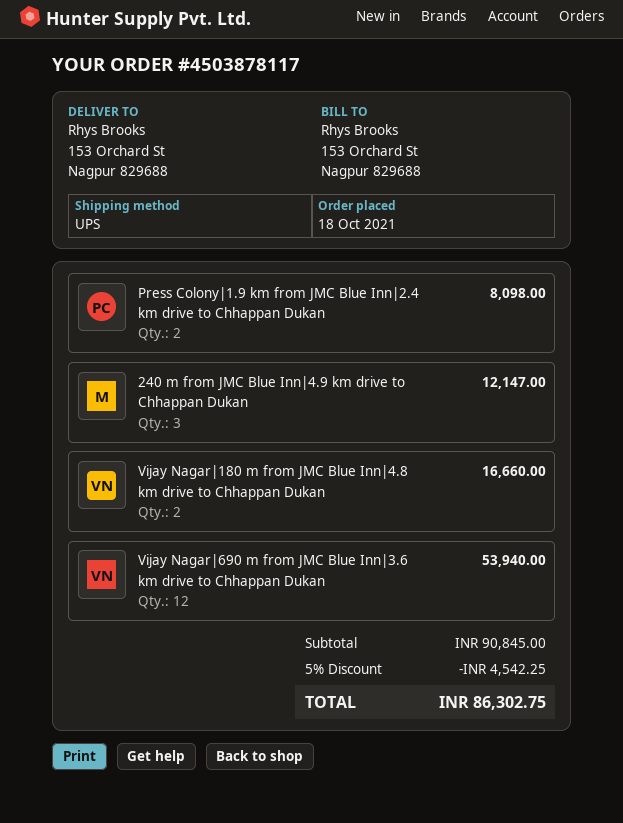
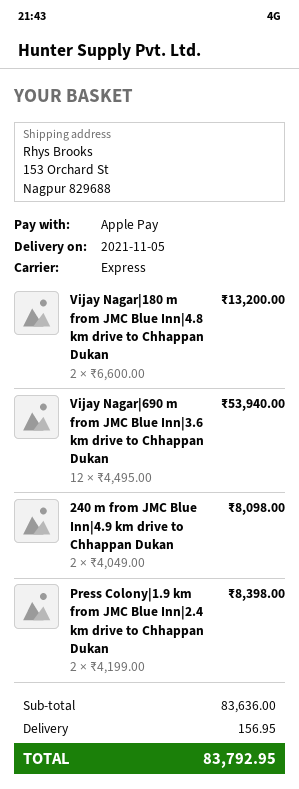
shipping method: UPS -> express
Press Colony|1.9 km from JMC Blue Inn|2.4 km drive to Chhappan Dukan: 2 for 8098.00 -> 2 for 8398.00
240 m from JMC Blue Inn|4.9 km drive to Chhappan Dukan: 3 for 12147.00 -> 2 for 8098.00
Vijay Nagar|180 m from JMC Blue Inn|4.8 km drive to Chhappan Dukan: 2 for 16660.00 -> 2 for 13200.00
subtotal: 90845.00 -> 83636.00
discount: 5% = 4542.25 -> none
shipping: none -> 156.95
total: 86302.75 -> 83792.95

